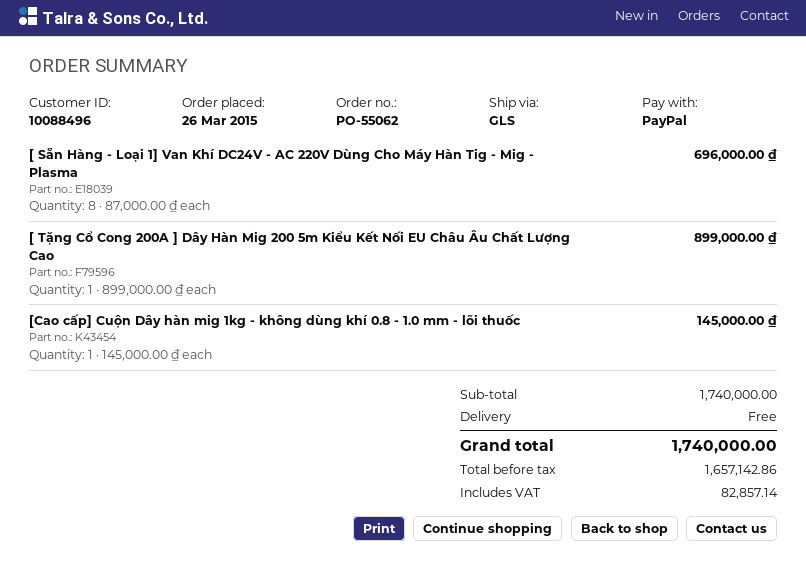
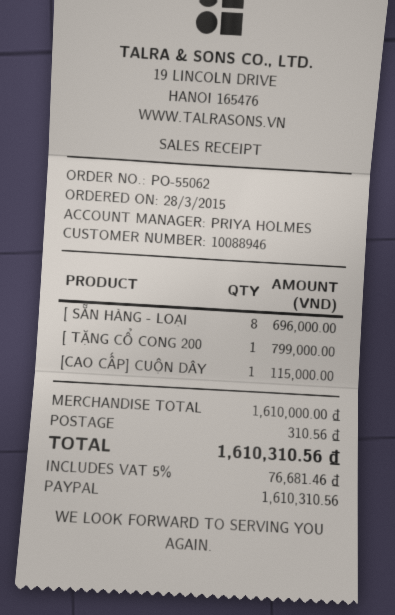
order date: 2015-03-26 -> 2015-03-28
customer number: 10088496 -> 10088946
[ Tặng Cổ Cong 200A ] Dây Hàn Mig 200 5m Kiểu Kết Nối EU Châu Âu Chất Lượng Cao: 1 for 899000.00 -> 1 for 799000.00
[Cao cấp] Cuộn Dây hàn mig 1kg - không dùng khí 0.8 - 1.0 mm - lõi thuốc: 1 for 145000.00 -> 1 for 115000.00
subtotal: 1740000.00 -> 1610000.00
shipping: 0.00 -> 310.56
tax: 82857.14 -> 76681.46
total: 1740000.00 -> 1610310.56

